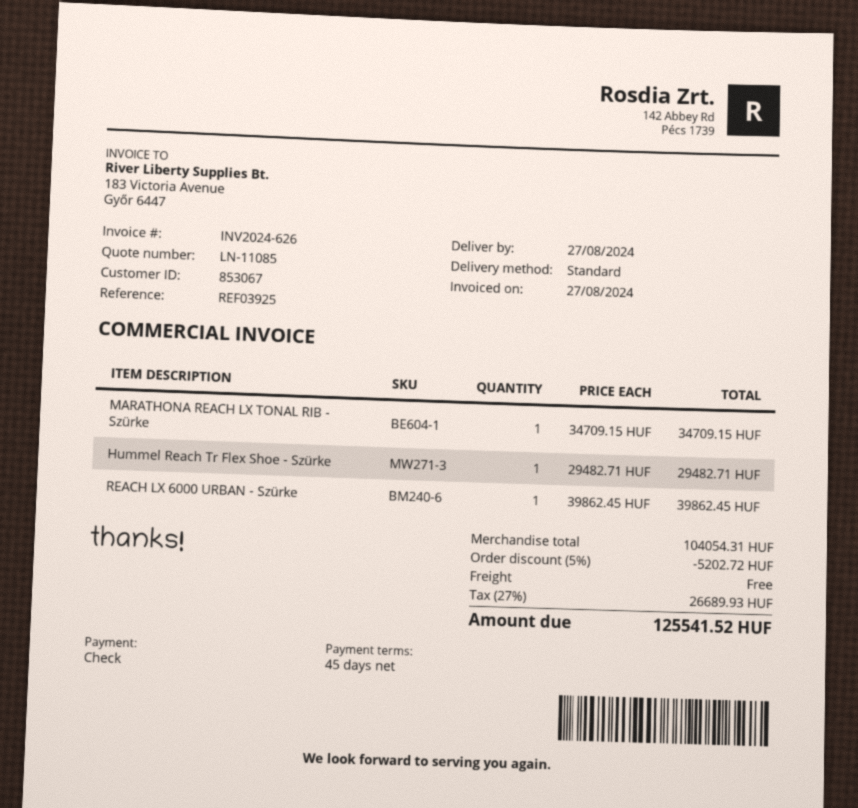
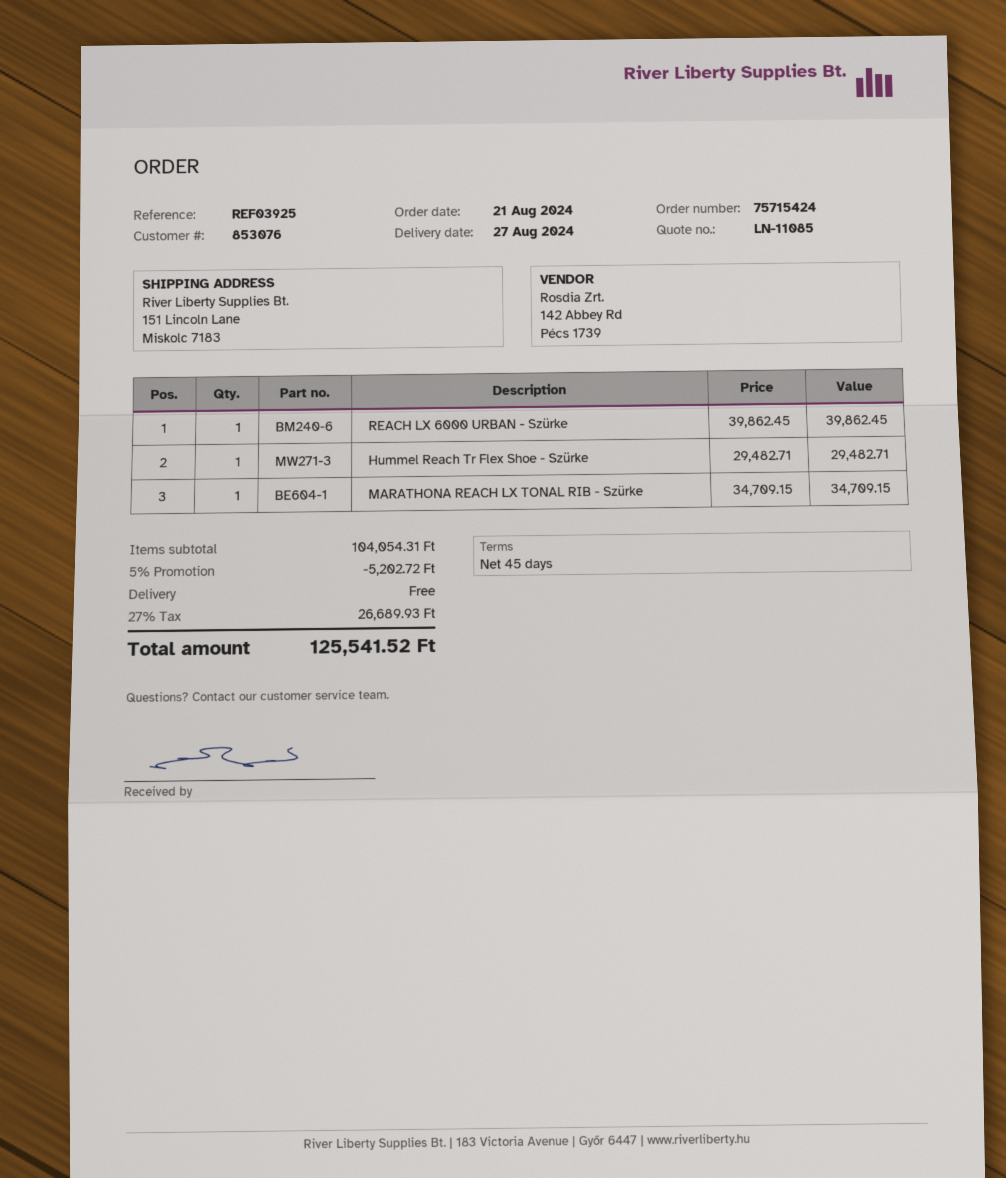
customer number: 853067 -> 853076

